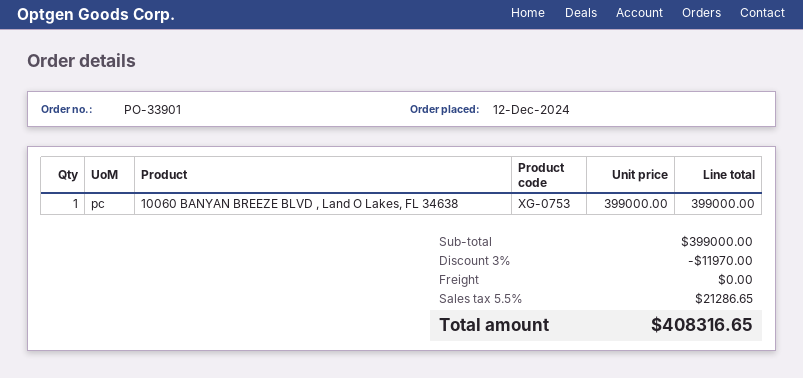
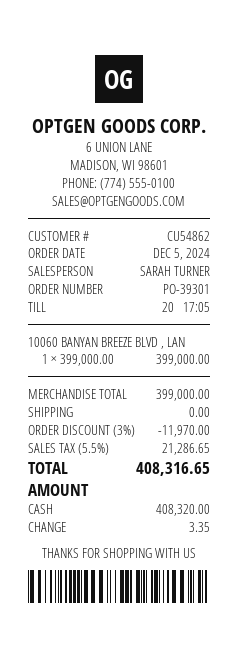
order number: PO-33901 -> PO-39301
order date: 2024-12-12 -> 2024-12-05

